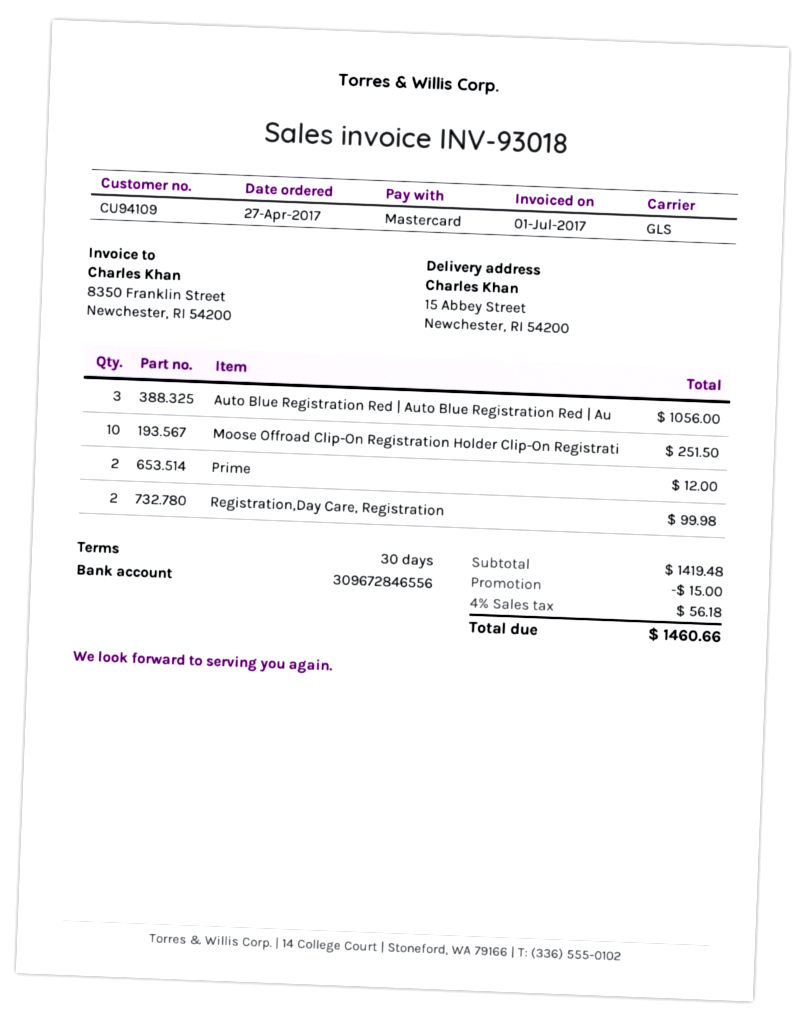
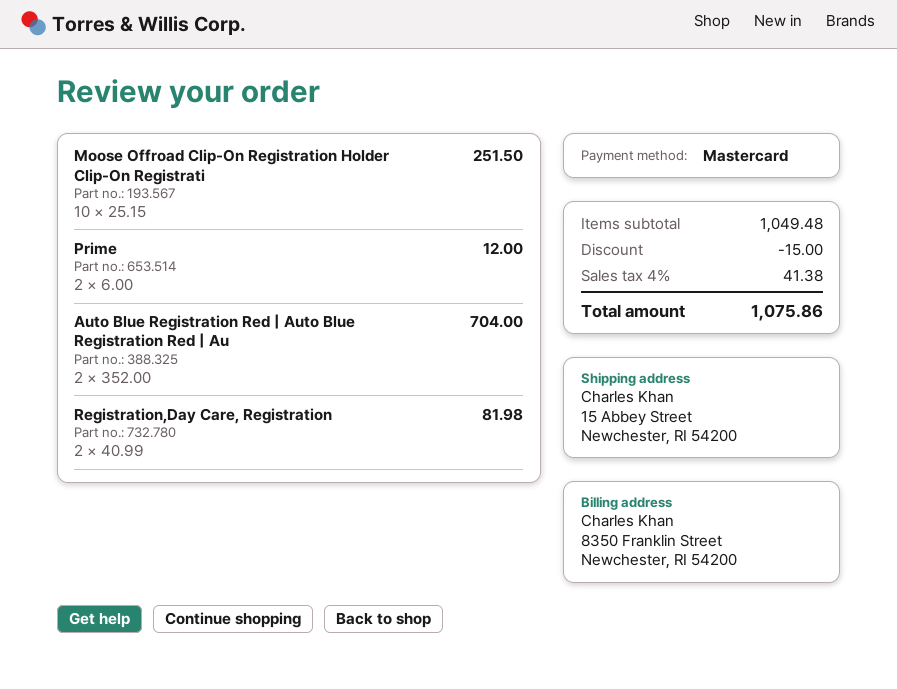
Auto Blue Registration Red | Auto Blue Registration Red | Au: 3 for 1056.00 -> 2 for 704.00
Registration,Day Care, Registration: 2 for 99.98 -> 2 for 81.98
subtotal: 1419.48 -> 1049.48
tax: 4% = 56.18 -> 4% = 41.38
total: 1460.66 -> 1075.86

